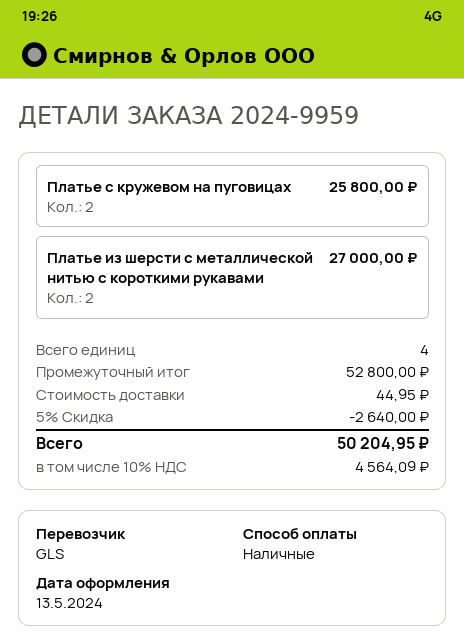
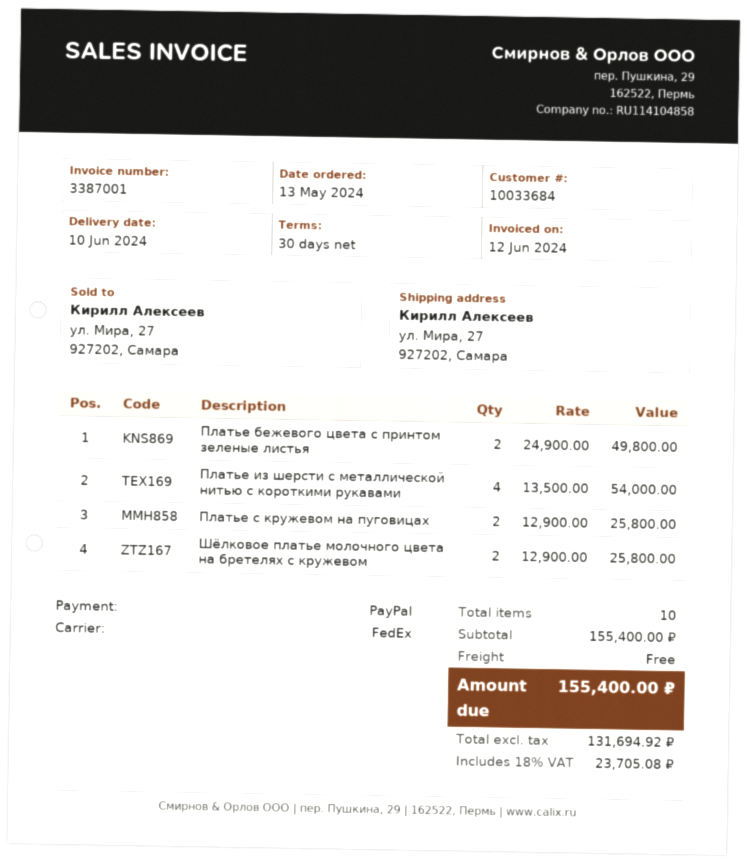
payment method: cash -> PayPal
shipping method: GLS -> FedEx
Платье из шерсти с металлической нитью с короткими рукавами: 2 for 27000.00 -> 4 for 54000.00
Платье бежевого цвета с принтом зеленые листья: none -> 2 for 49800.00
Шёлковое платье молочного цвета на бретелях с кружевом: none -> 2 for 25800.00
total quantity: 4 -> 10
subtotal: 52800.00 -> 155400.00
discount: 5% = 2640.00 -> none
shipping: 44.95 -> 0.00
tax: 10% = 4564.09 -> 18% = 23705.08
total: 50204.95 -> 155400.00

